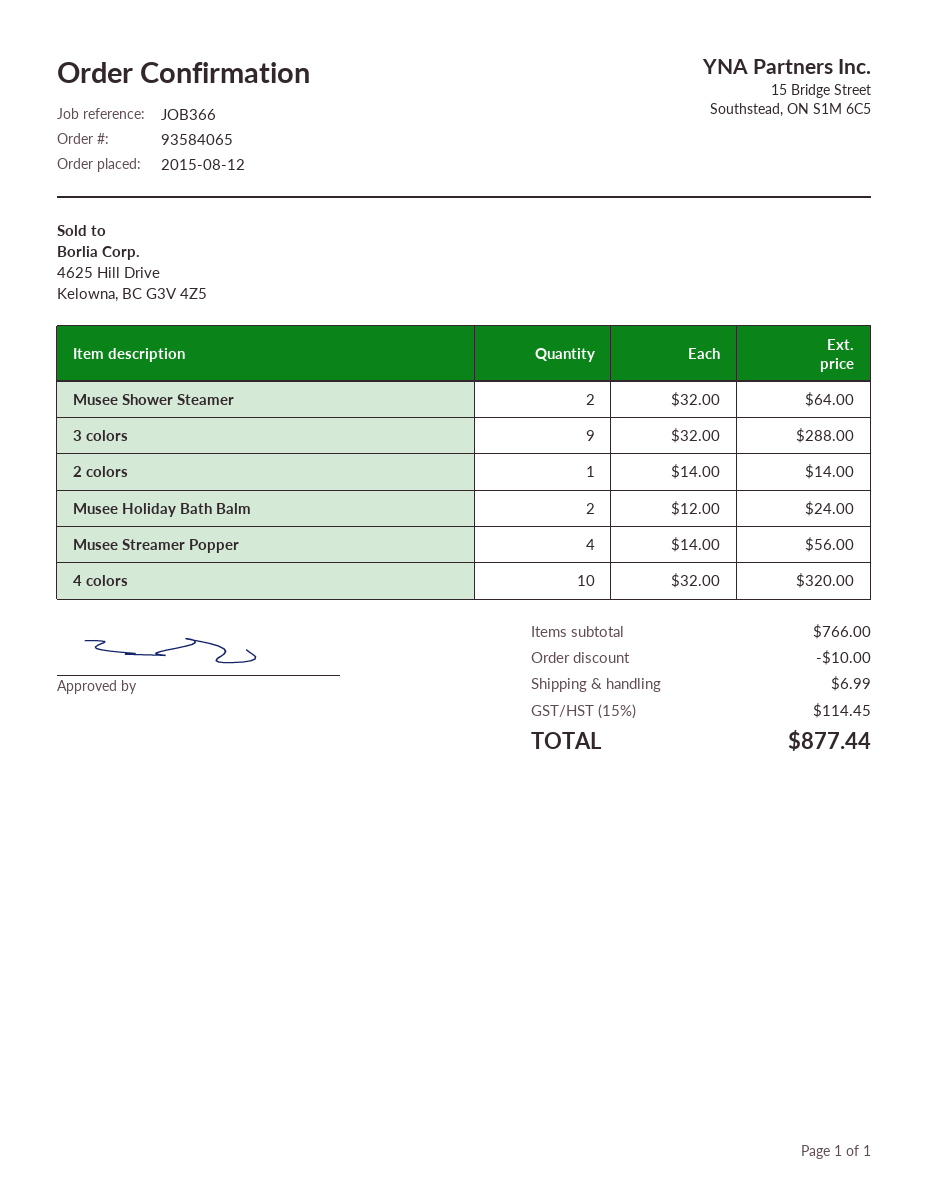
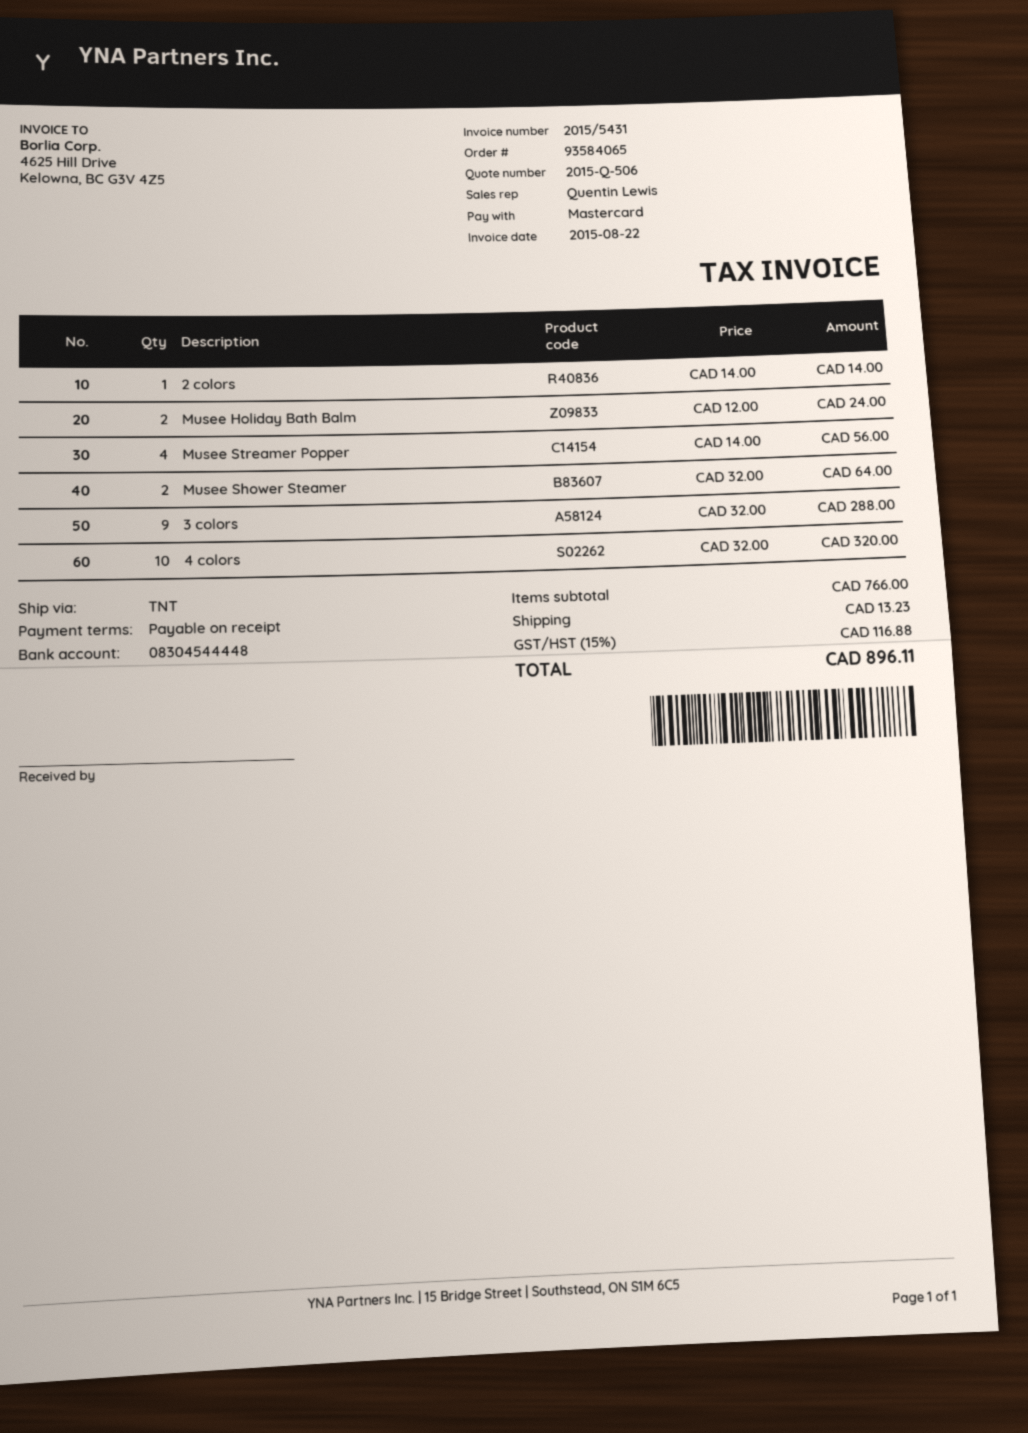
discount: 10.00 -> none
shipping: 6.99 -> 13.23
tax: 15% = 114.45 -> 15% = 116.88
total: 877.44 -> 896.11

